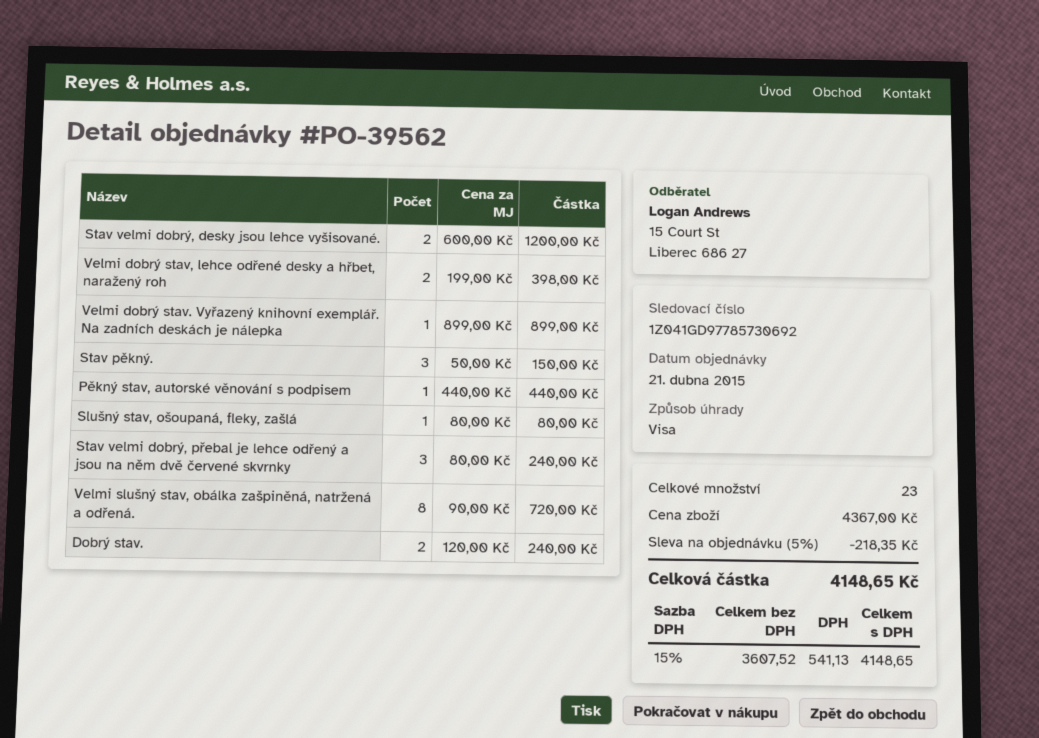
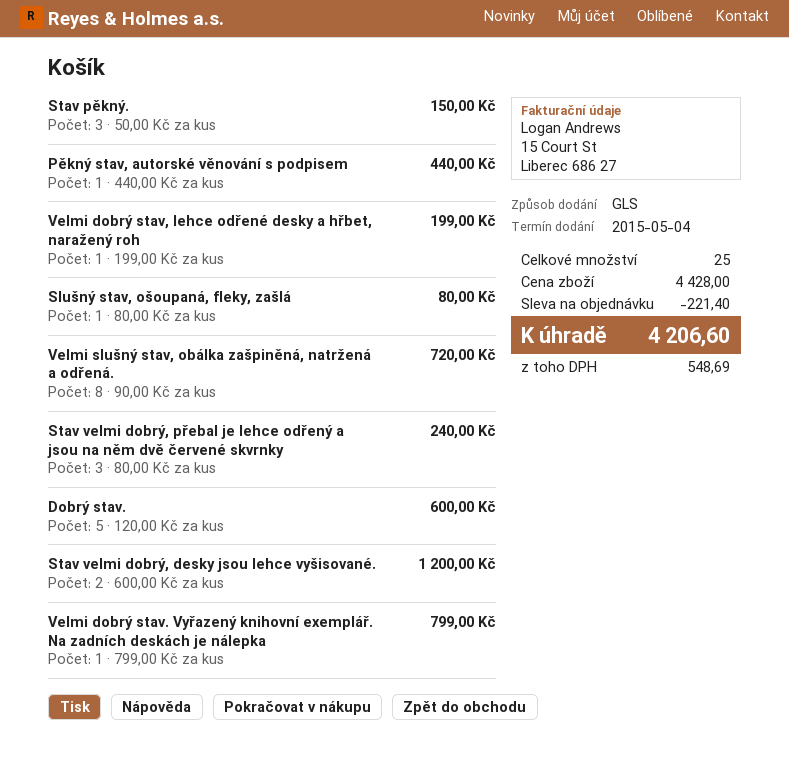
Velmi dobrý stav, lehce odřené desky a hřbet, naražený roh: 2 x 199.00 = 398.00 -> 1 x 199.00 = 199.00
Velmi dobrý stav. Vyřazený knihovní exemplář. Na zadních deskách je nálepka: 1 x 899.00 = 899.00 -> 1 x 799.00 = 799.00
Dobrý stav.: 2 x 120.00 = 240.00 -> 5 x 120.00 = 600.00
total quantity: 23 -> 25
subtotal: 4367.00 -> 4428.00
discount: 218.35 -> 221.40
tax: 541.13 -> 548.69
total: 4148.65 -> 4206.60

